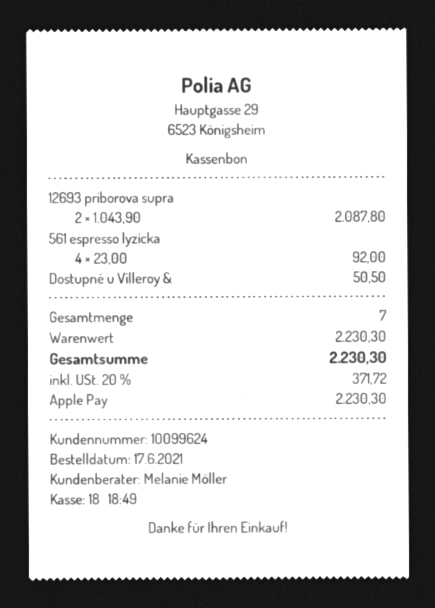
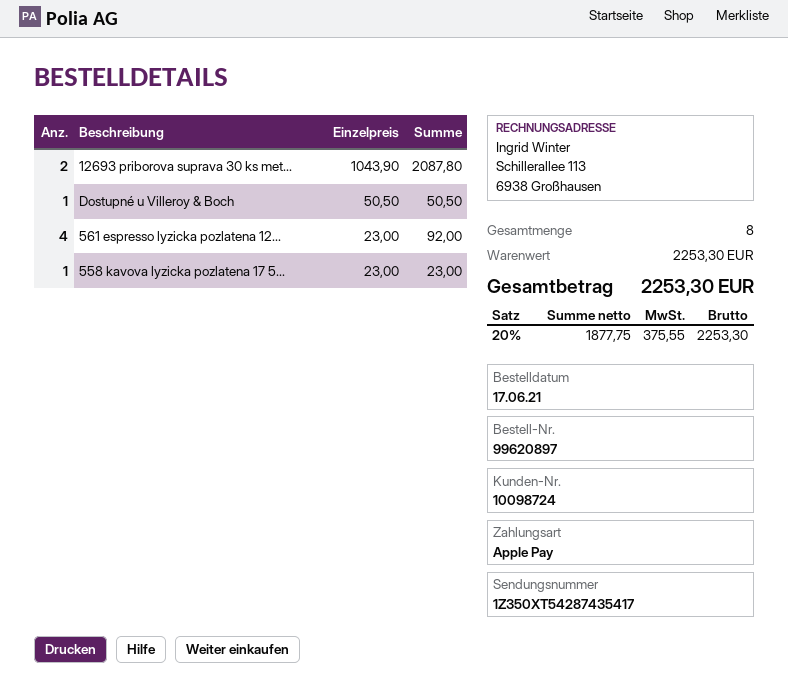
customer number: 10099624 -> 10098724
558 kavova lyzicka pozlatena 17 5...: none -> 1 x 23.00 = 23.00
total quantity: 7 -> 8
subtotal: 2230.30 -> 2253.30
tax: 20% = 371.72 -> 20% = 375.55
total: 2230.30 -> 2253.30

